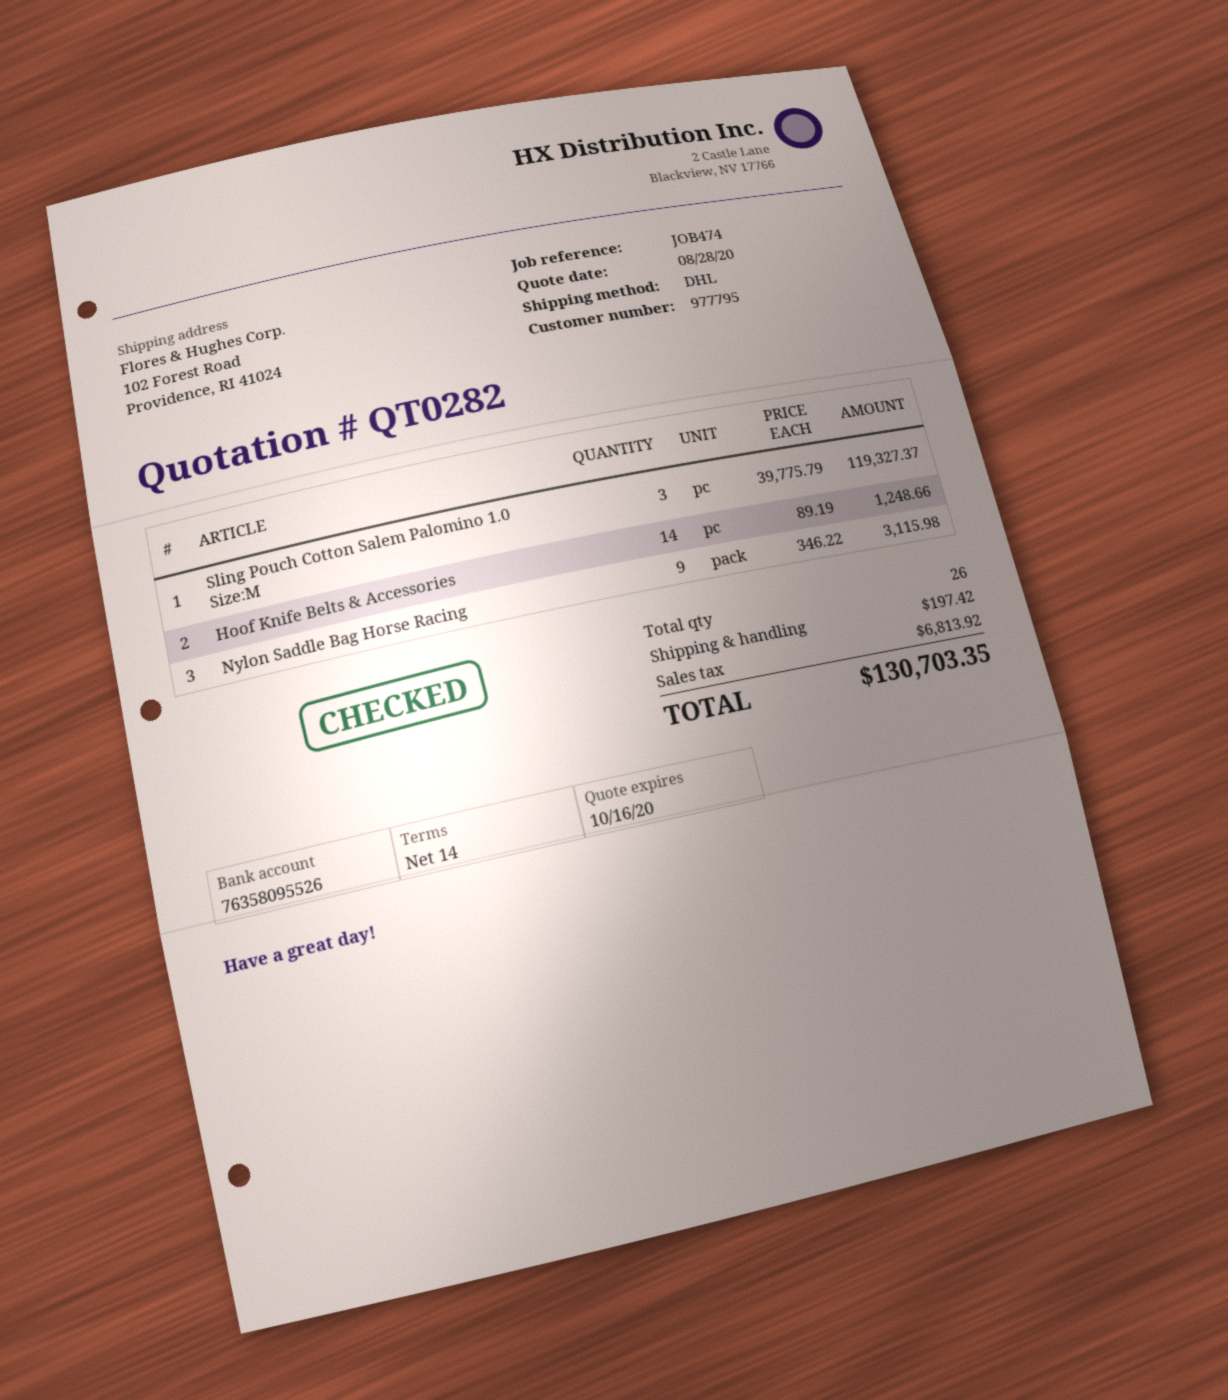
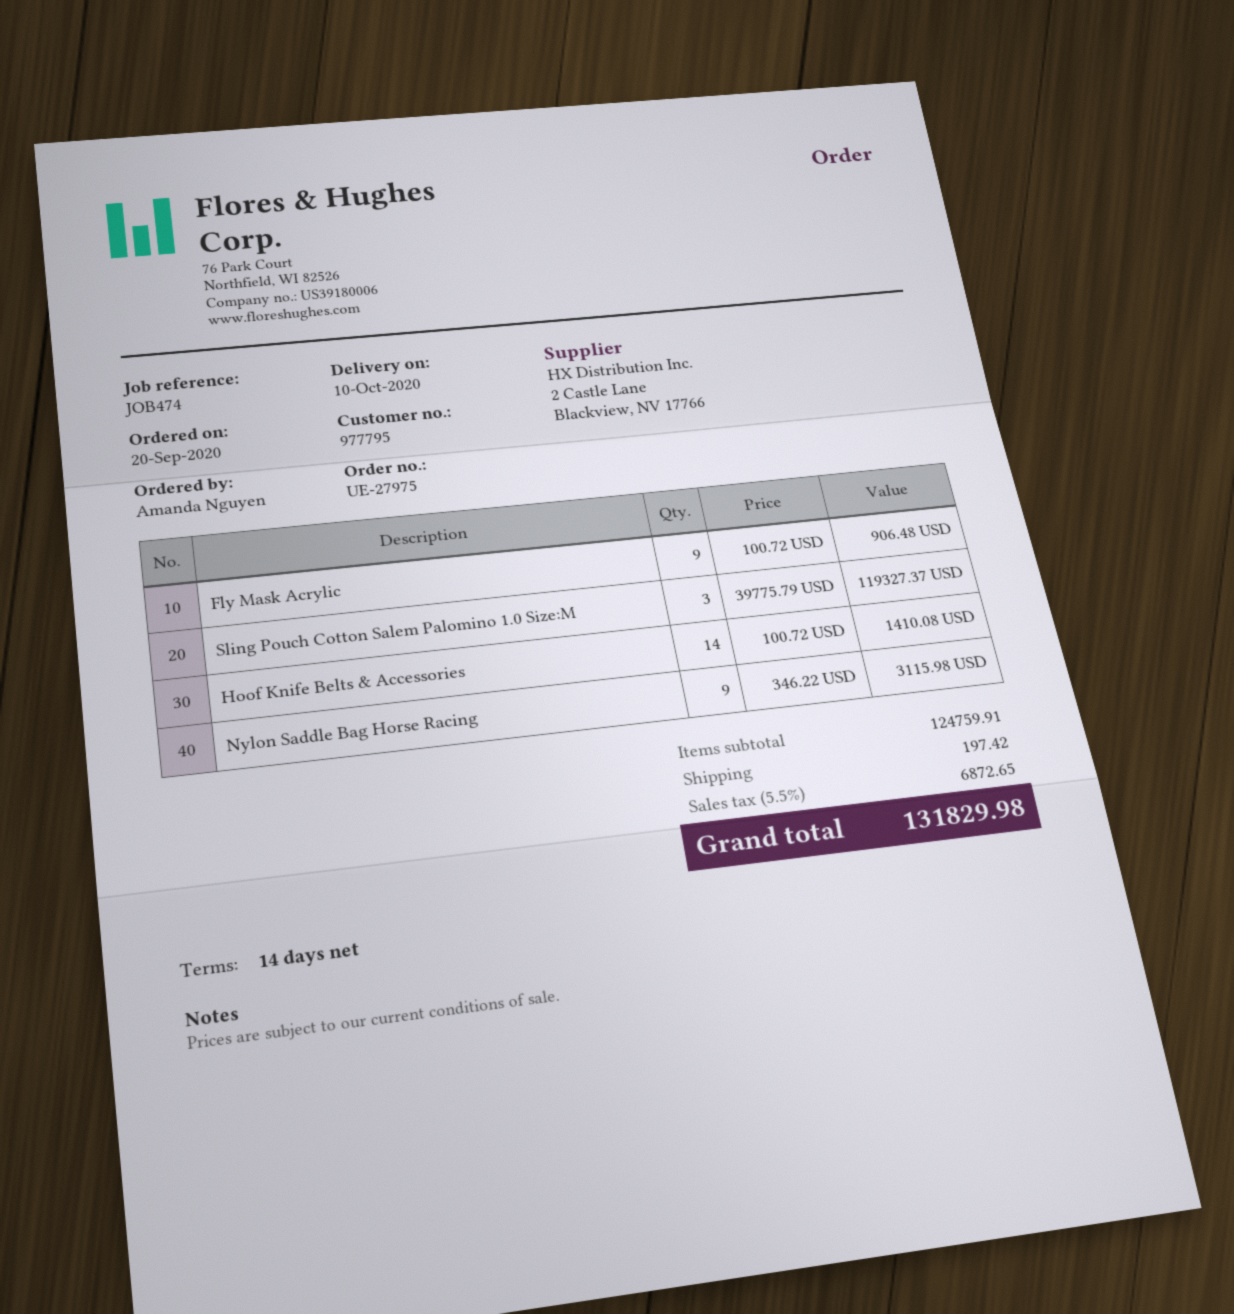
Hoof Knife Belts & Accessories: 14 x 89.19 = 1248.66 -> 14 x 100.72 = 1410.08
Fly Mask Acrylic: none -> 9 x 100.72 = 906.48
tax: 6813.92 -> 6872.65
total: 130703.35 -> 131829.98

